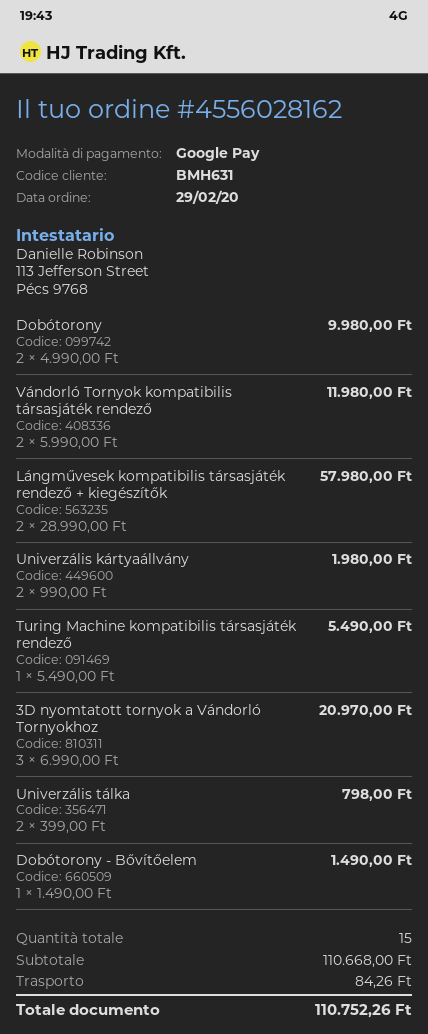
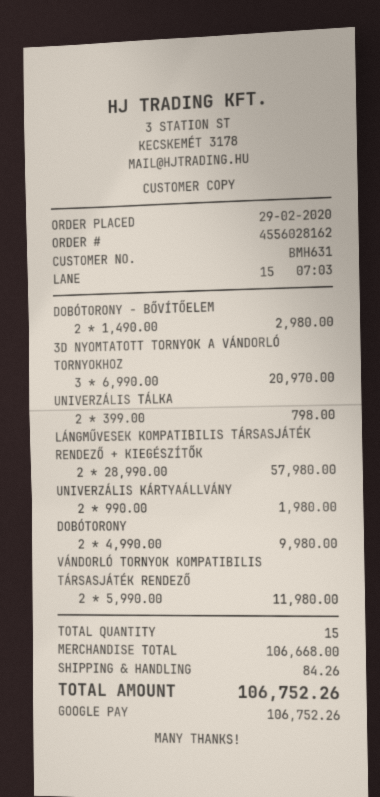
Turing Machine kompatibilis társasjáték rendező: 1 x 5490.00 = 5490.00 -> none
Dobótorony - Bővítőelem: 1 x 1490.00 = 1490.00 -> 2 x 1490.00 = 2980.00
subtotal: 110668.00 -> 106668.00
total: 110752.26 -> 106752.26

